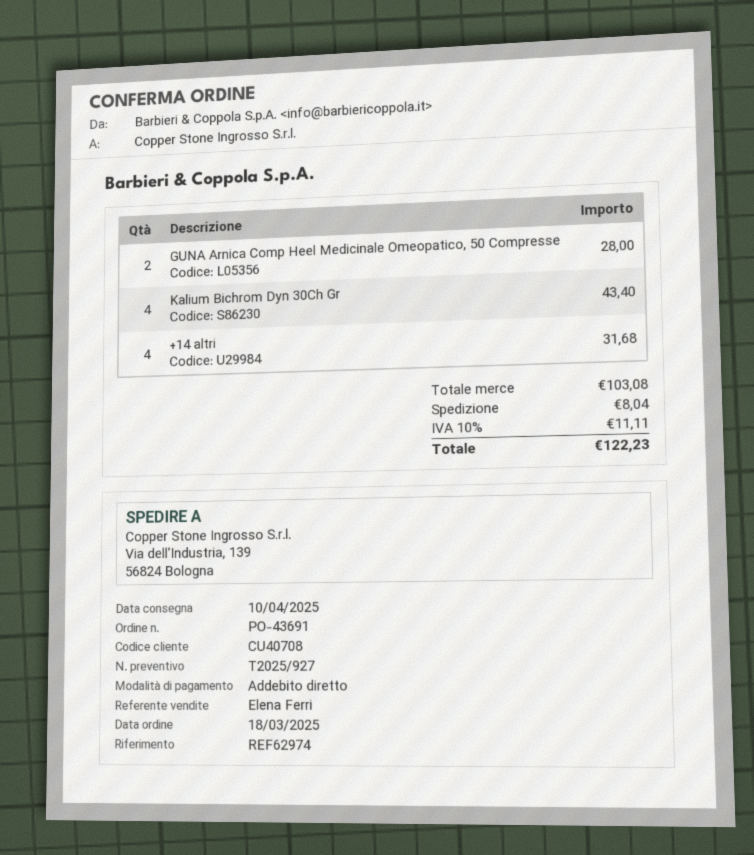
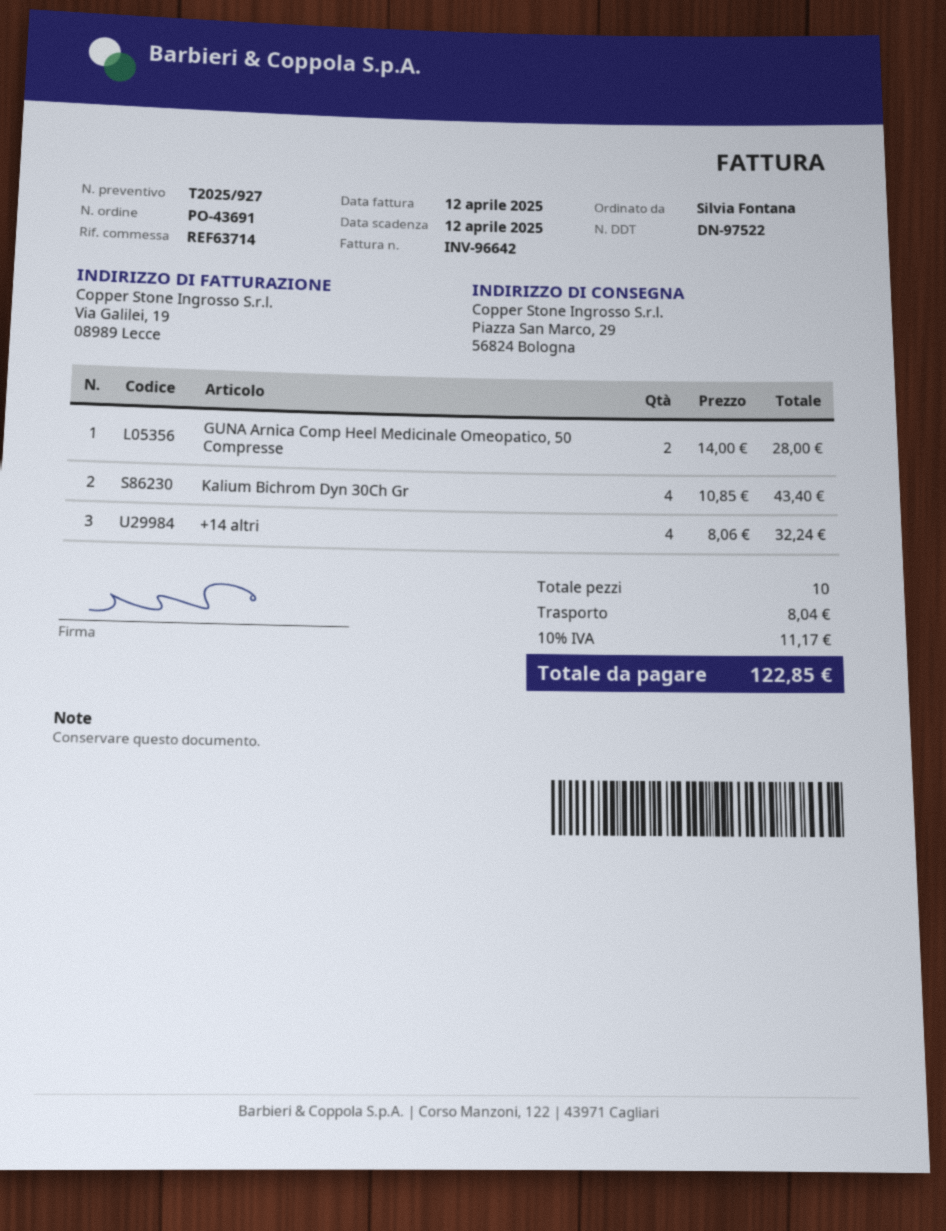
reference: REF62974 -> REF63714
ship to: Via dell'Industria, 139, 56824 Bologna -> Piazza San Marco, 29, 56824 Bologna
+14 altri: 4 for 31.68 -> 4 for 32.24
tax: 10% = 11.11 -> 10% = 11.17
total: 122.23 -> 122.85

